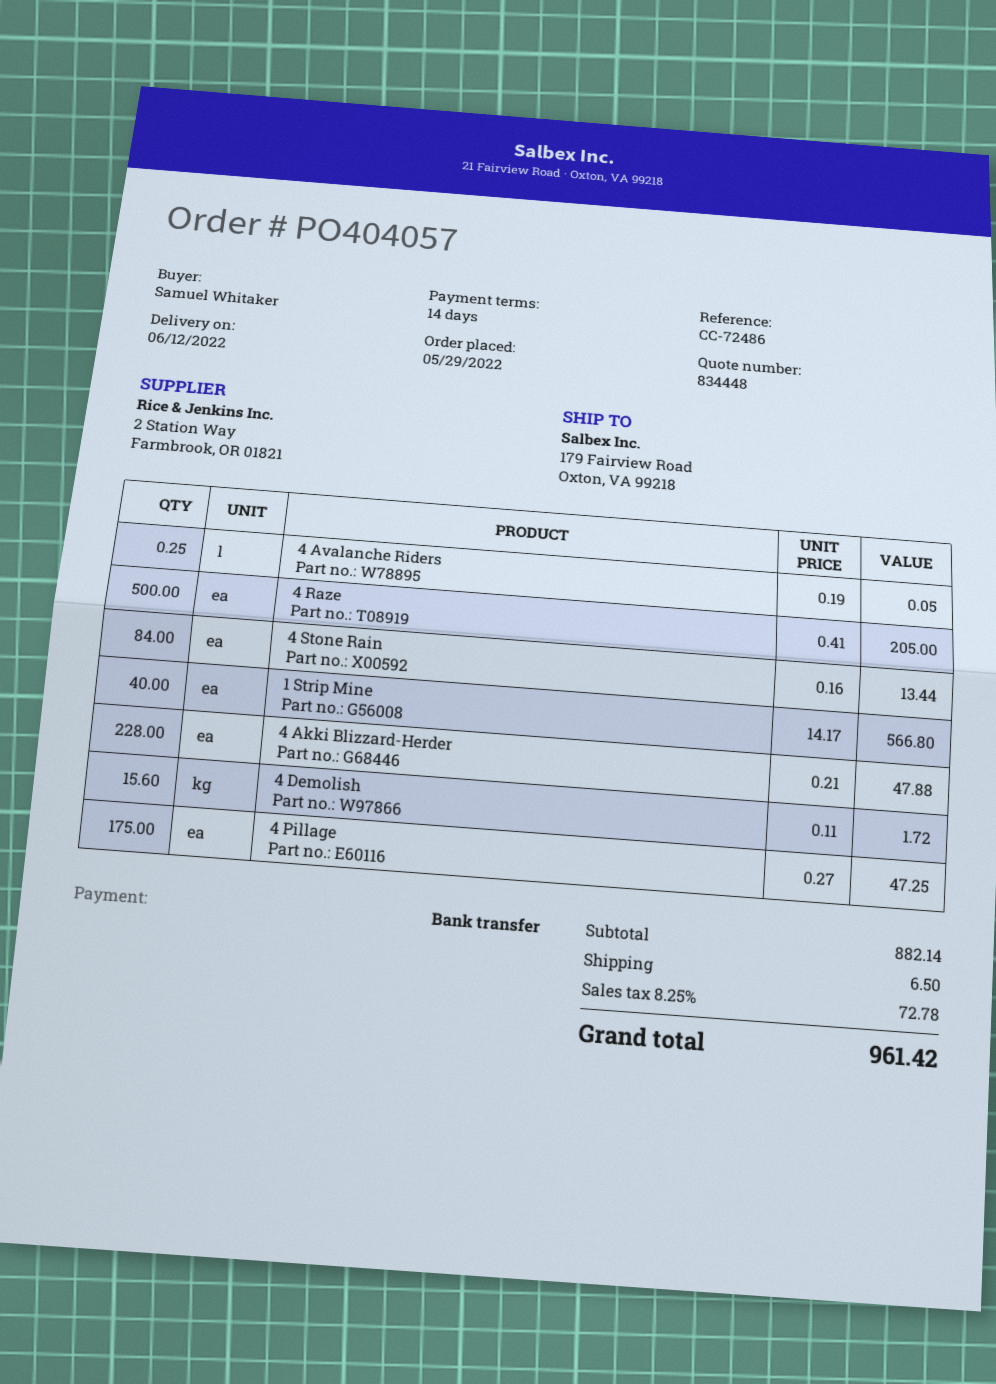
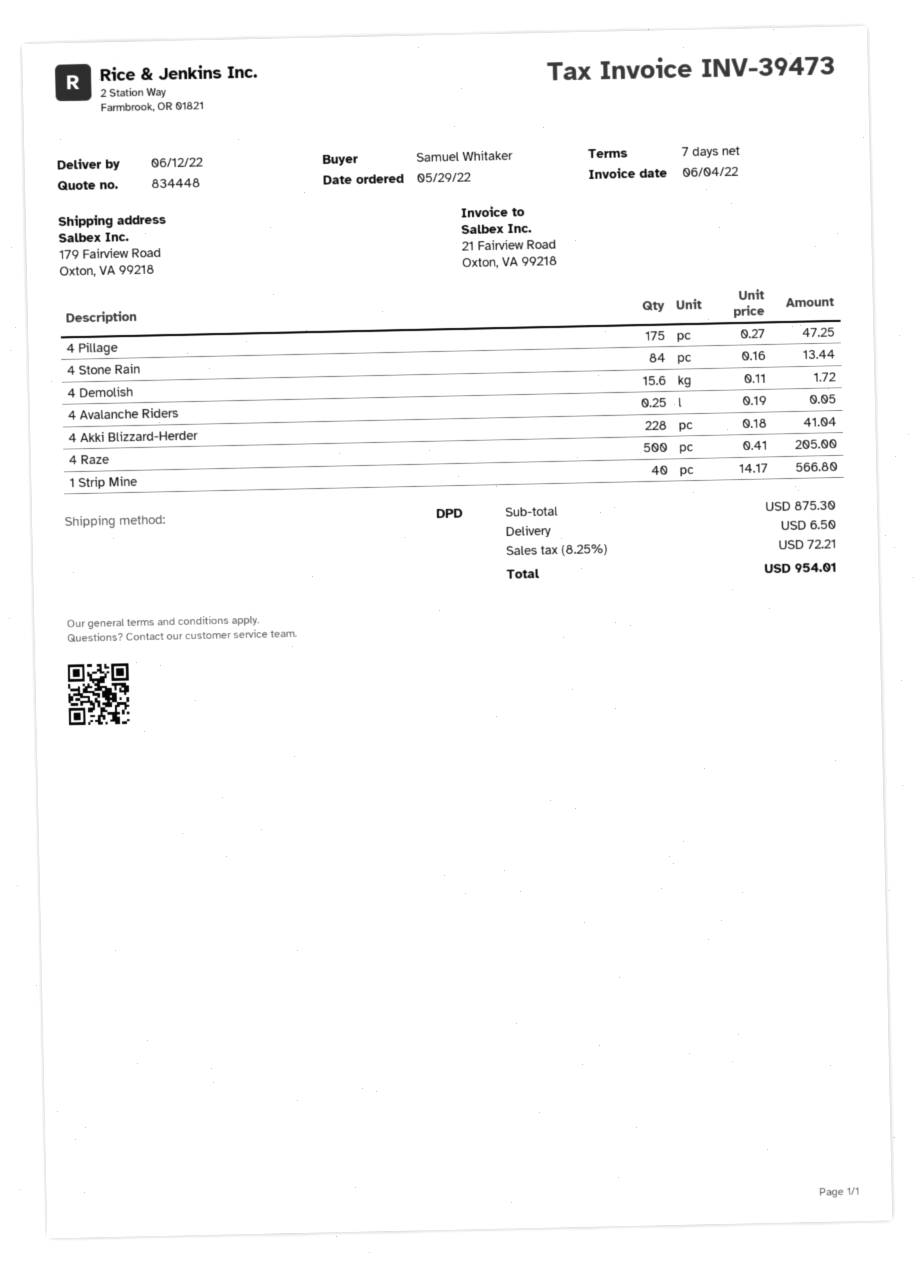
payment terms: 14 days -> 7 days
4 Akki Blizzard-Herder: 228 x 0.21 = 47.88 -> 228 x 0.18 = 41.04
subtotal: 882.14 -> 875.30
tax: 8.25% = 72.78 -> 8.25% = 72.21
total: 961.42 -> 954.01

